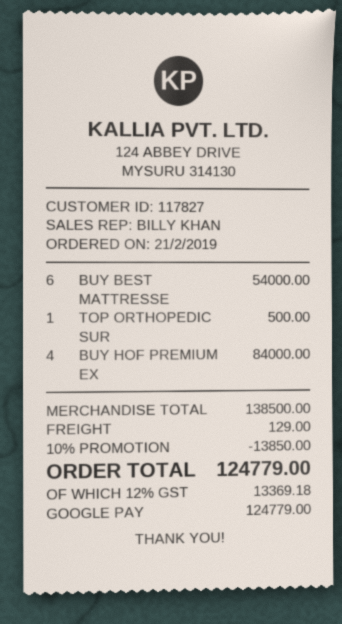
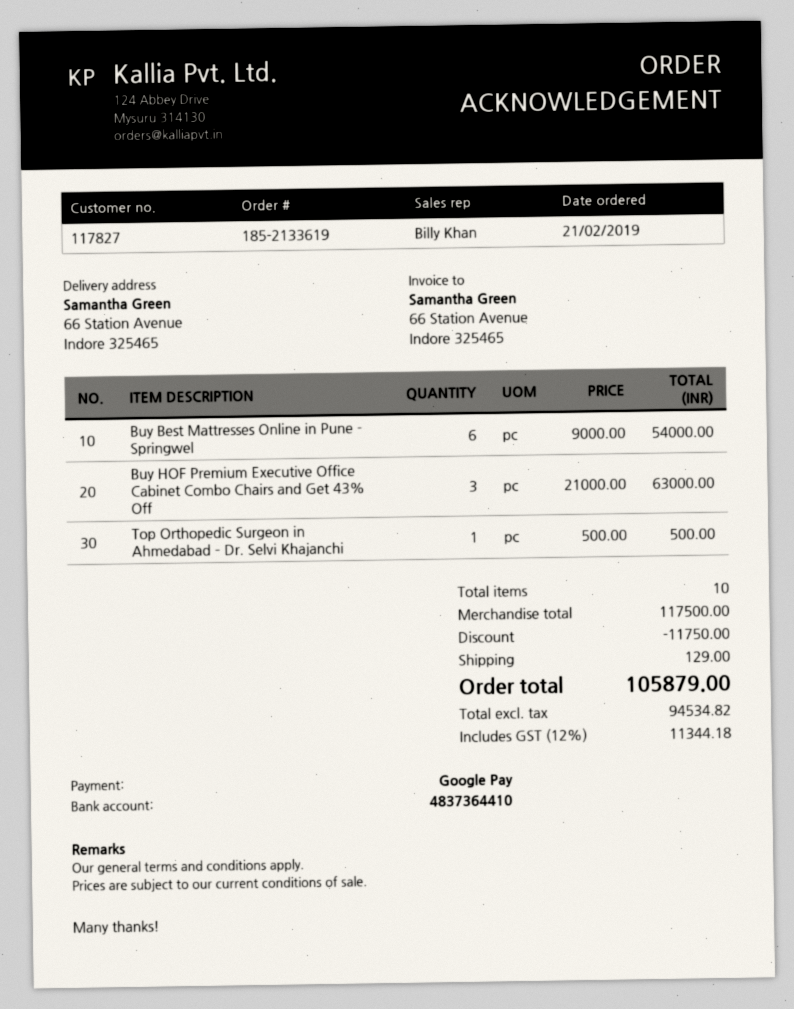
BUY HOF PREMIUM EX: 4 for 84000.00 -> 3 for 63000.00
subtotal: 138500.00 -> 117500.00
discount: 13850.00 -> 11750.00
tax: 12% = 13369.18 -> 12% = 11344.18
total: 124779.00 -> 105879.00

